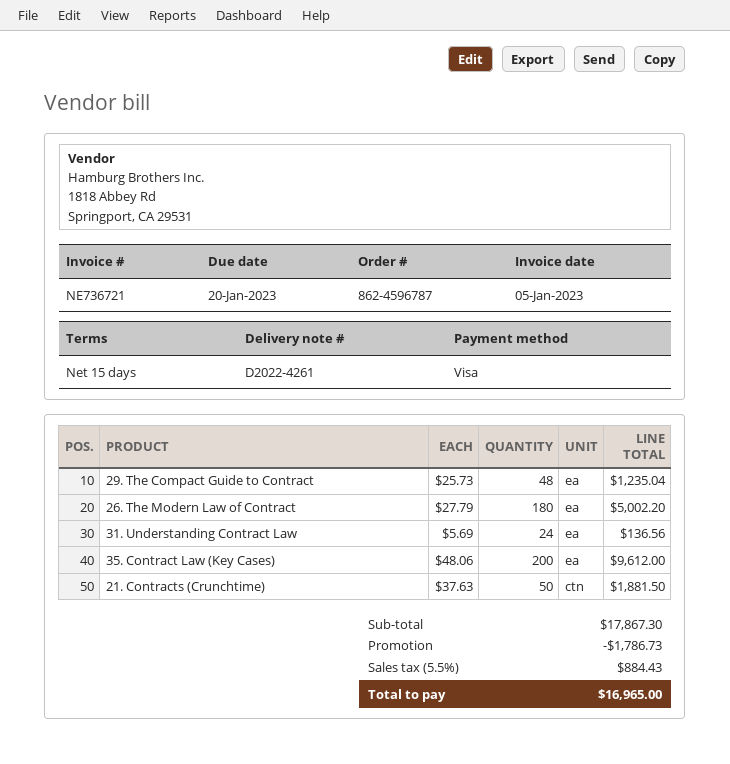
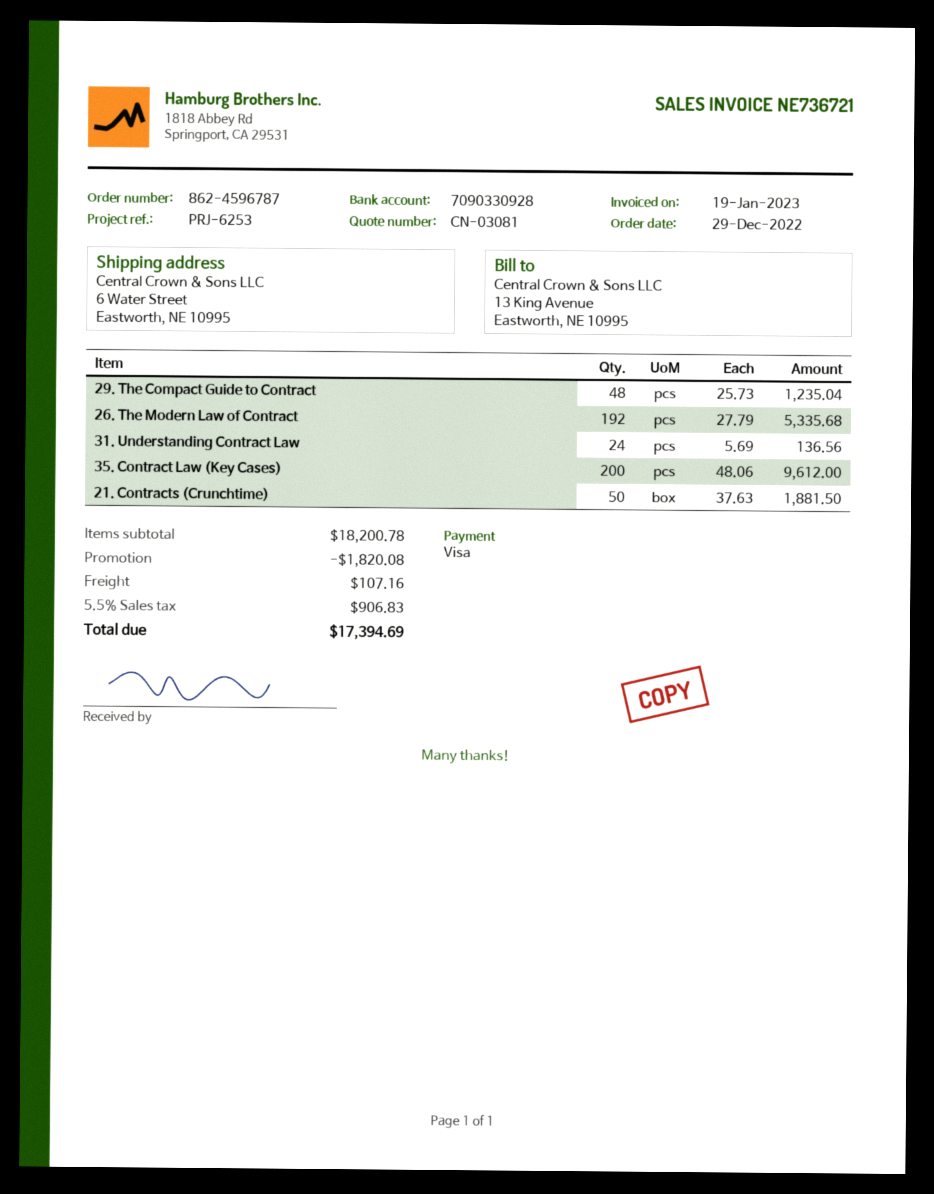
invoice date: 2023-01-05 -> 2023-01-19
26. The Modern Law of Contract: 180 x 27.79 = 5002.20 -> 192 x 27.79 = 5335.68
subtotal: 17867.30 -> 18200.78
discount: 1786.73 -> 1820.08
shipping: none -> 107.16
tax: 5.5% = 884.43 -> 5.5% = 906.83
total: 16965.00 -> 17394.69

